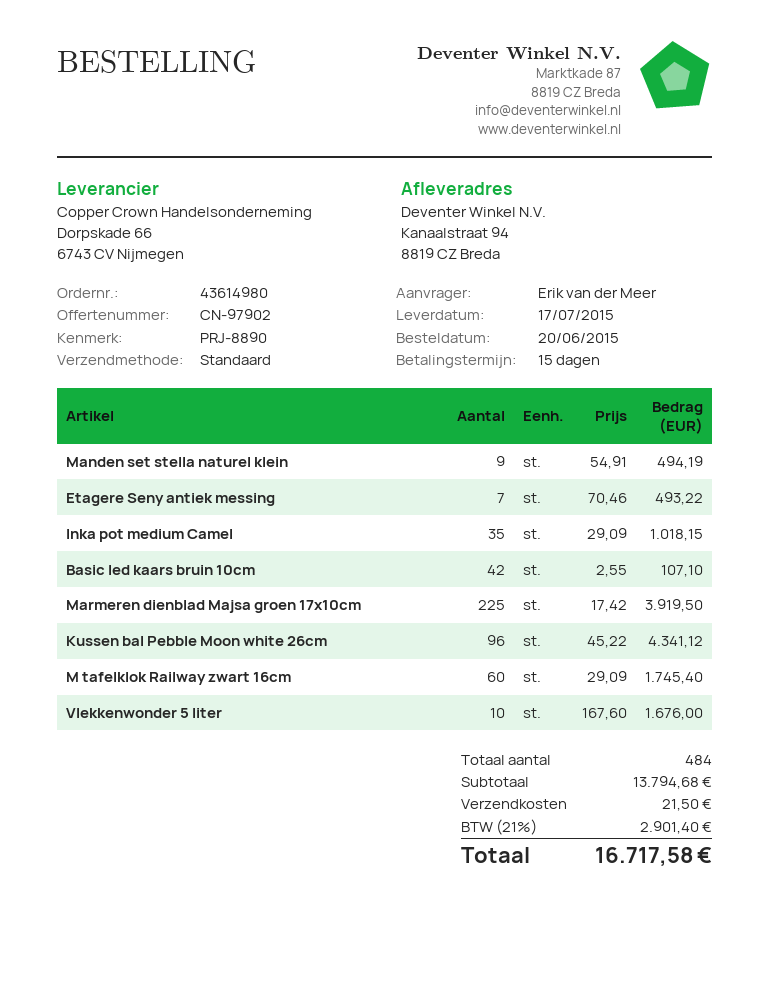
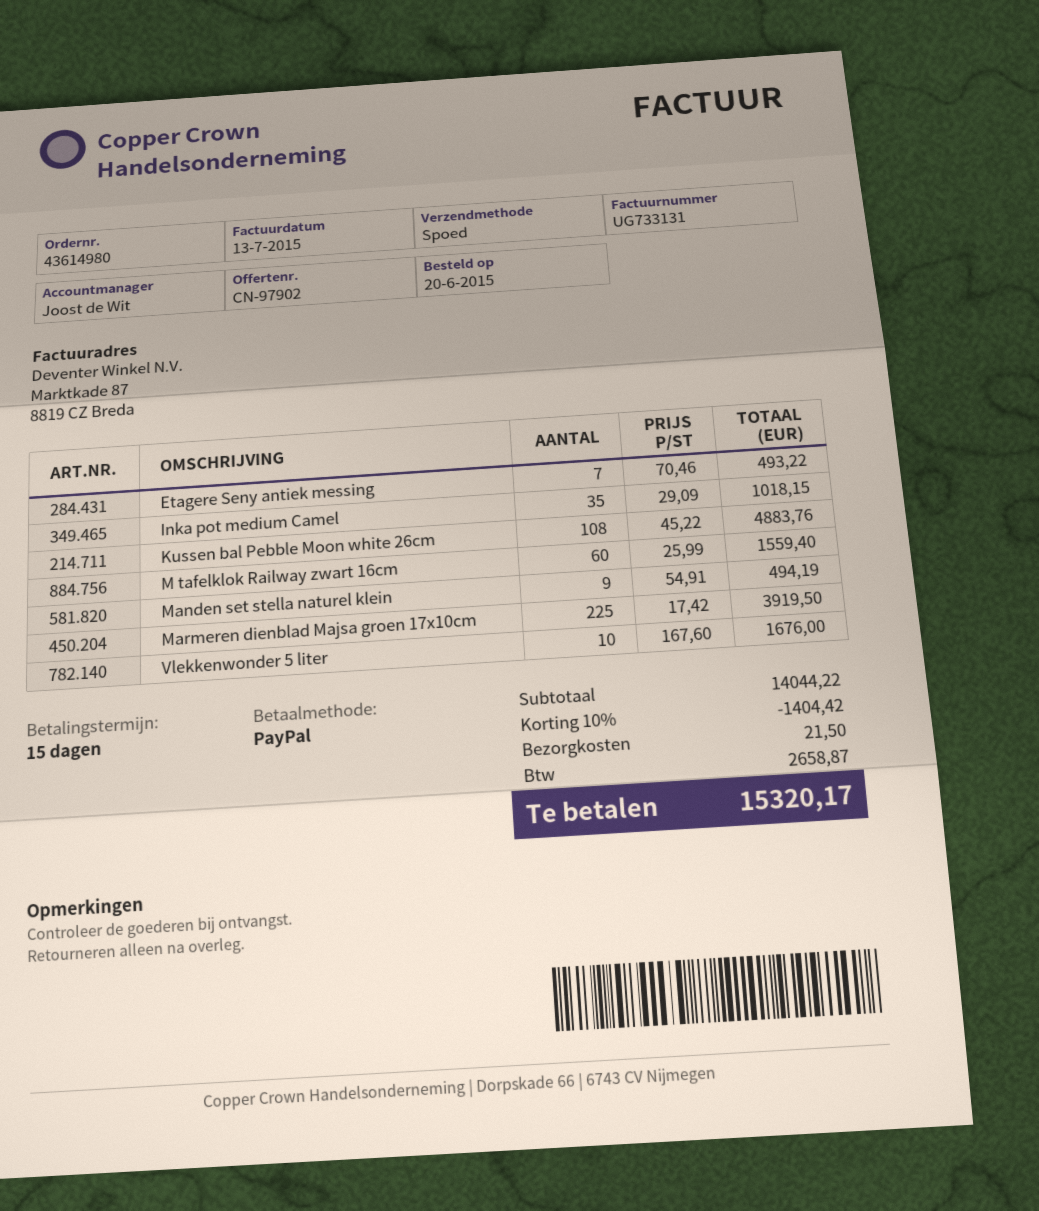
shipping method: standard -> express
Basic led kaars bruin 10cm: 42 x 2.55 = 107.10 -> none
Kussen bal Pebble Moon white 26cm: 96 x 45.22 = 4341.12 -> 108 x 45.22 = 4883.76
M tafelklok Railway zwart 16cm: 60 x 29.09 = 1745.40 -> 60 x 25.99 = 1559.40
subtotal: 13794.68 -> 14044.22
discount: none -> 10% = 1404.42
tax: 2901.40 -> 2658.87
total: 16717.58 -> 15320.17

